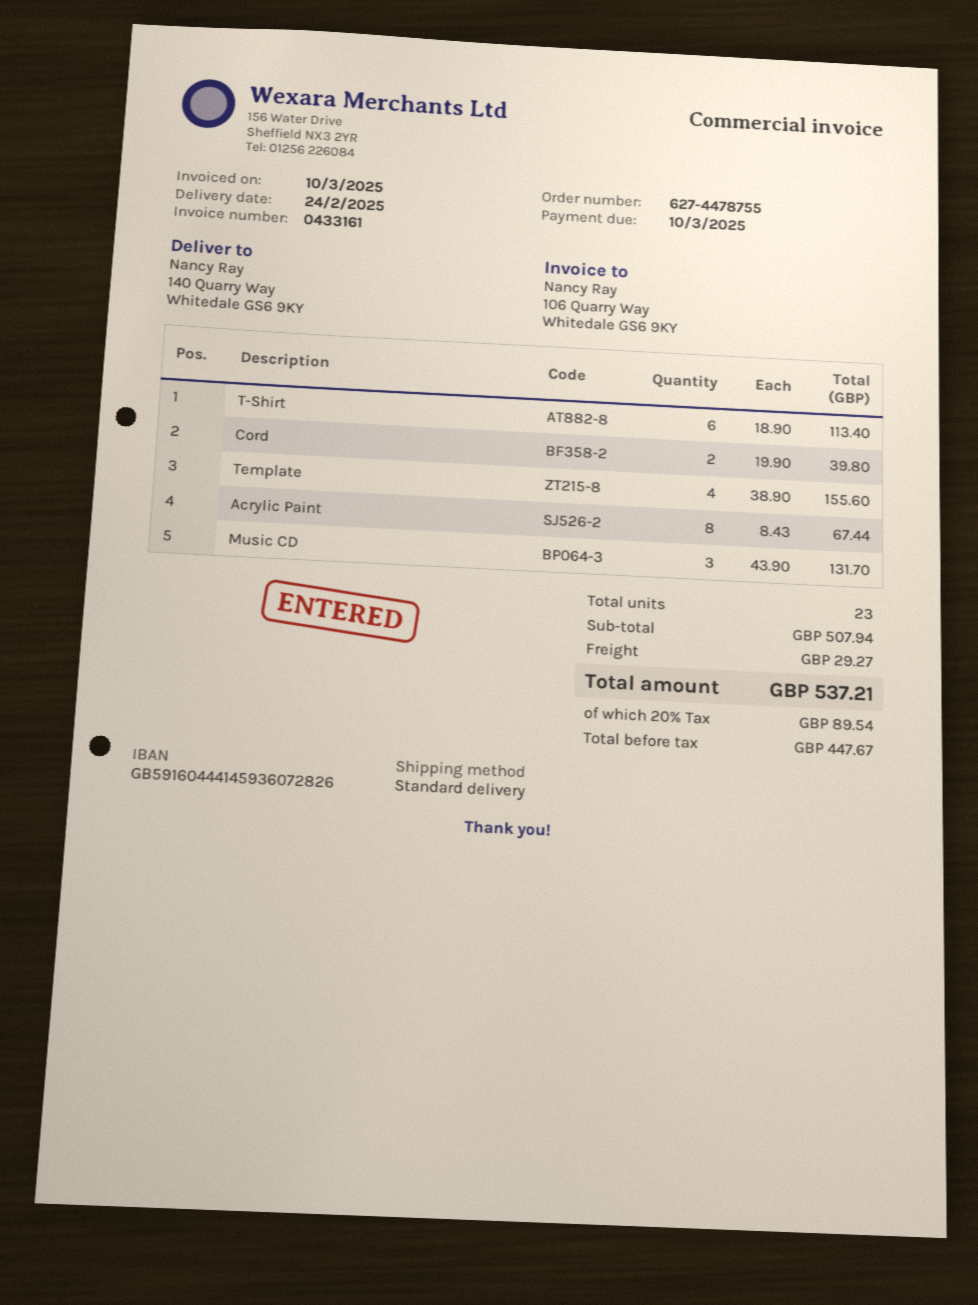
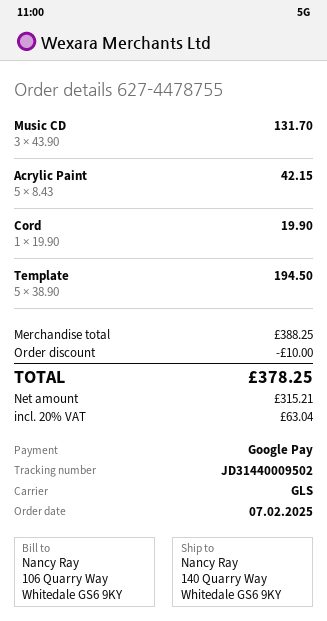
shipping method: standard -> GLS
T-Shirt: 6 x 18.90 = 113.40 -> none
Cord: 2 x 19.90 = 39.80 -> 1 x 19.90 = 19.90
Template: 4 x 38.90 = 155.60 -> 5 x 38.90 = 194.50
Acrylic Paint: 8 x 8.43 = 67.44 -> 5 x 8.43 = 42.15
subtotal: 507.94 -> 388.25
discount: none -> 10.00
shipping: 29.27 -> none
net: 447.67 -> 315.21
tax: 20% = 89.54 -> 20% = 63.04
total: 537.21 -> 378.25

